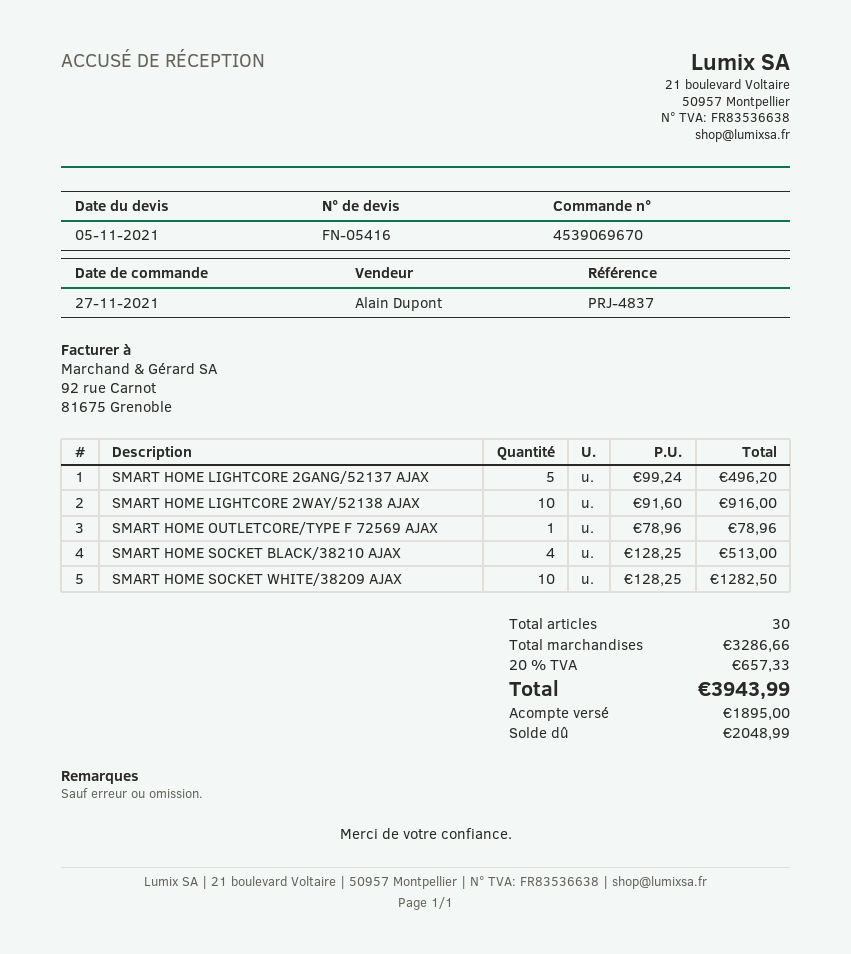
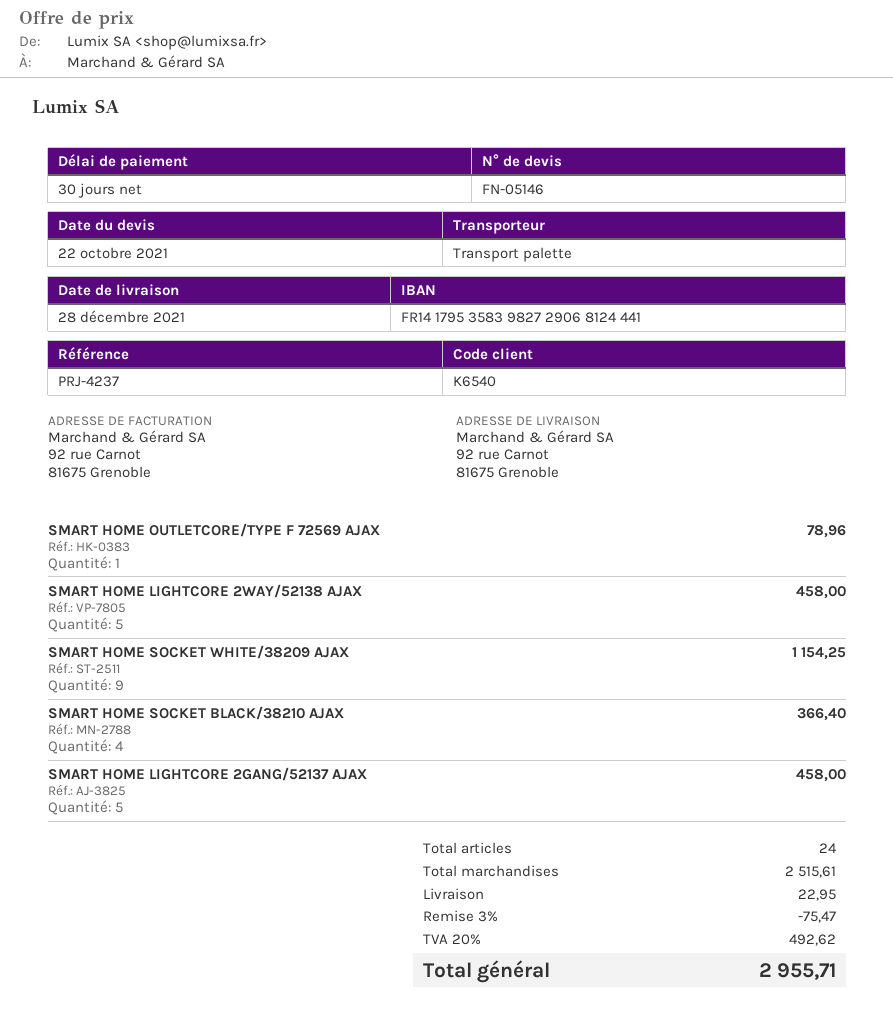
quote number: FN-05416 -> FN-05146
quote date: 2021-11-05 -> 2021-10-22
reference: PRJ-4837 -> PRJ-4237
SMART HOME LIGHTCORE 2GANG/52137 AJAX: 5 for 496.20 -> 5 for 458.00
SMART HOME LIGHTCORE 2WAY/52138 AJAX: 10 for 916.00 -> 5 for 458.00
SMART HOME SOCKET BLACK/38210 AJAX: 4 for 513.00 -> 4 for 366.40
SMART HOME SOCKET WHITE/38209 AJAX: 10 for 1282.50 -> 9 for 1154.25
total quantity: 30 -> 24
subtotal: 3286.66 -> 2515.61
discount: none -> 3% = 75.47
shipping: none -> 22.95
tax: 20% = 657.33 -> 20% = 492.62
total: 3943.99 -> 2955.71

